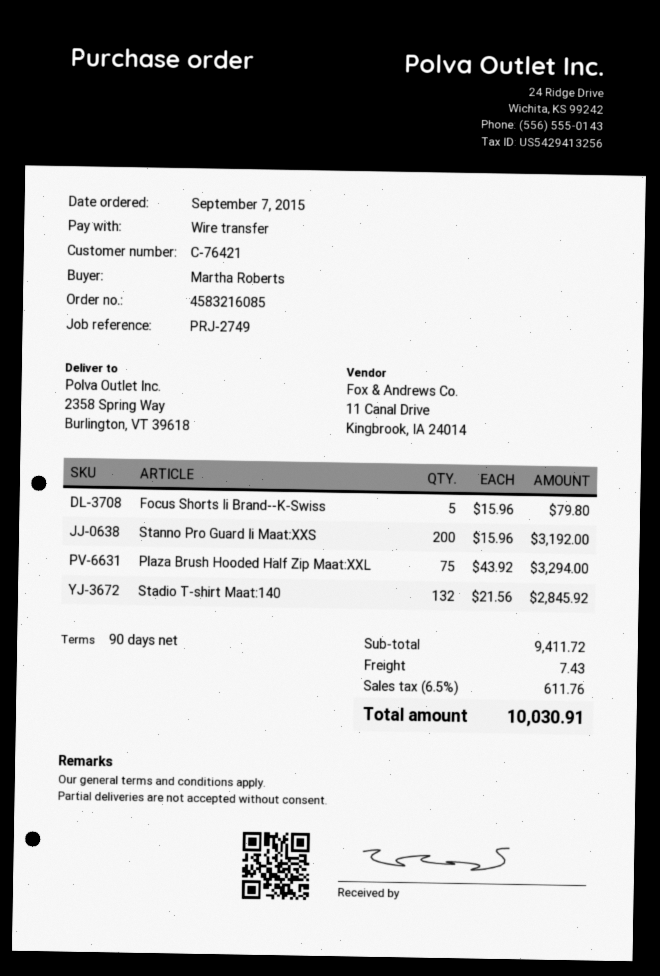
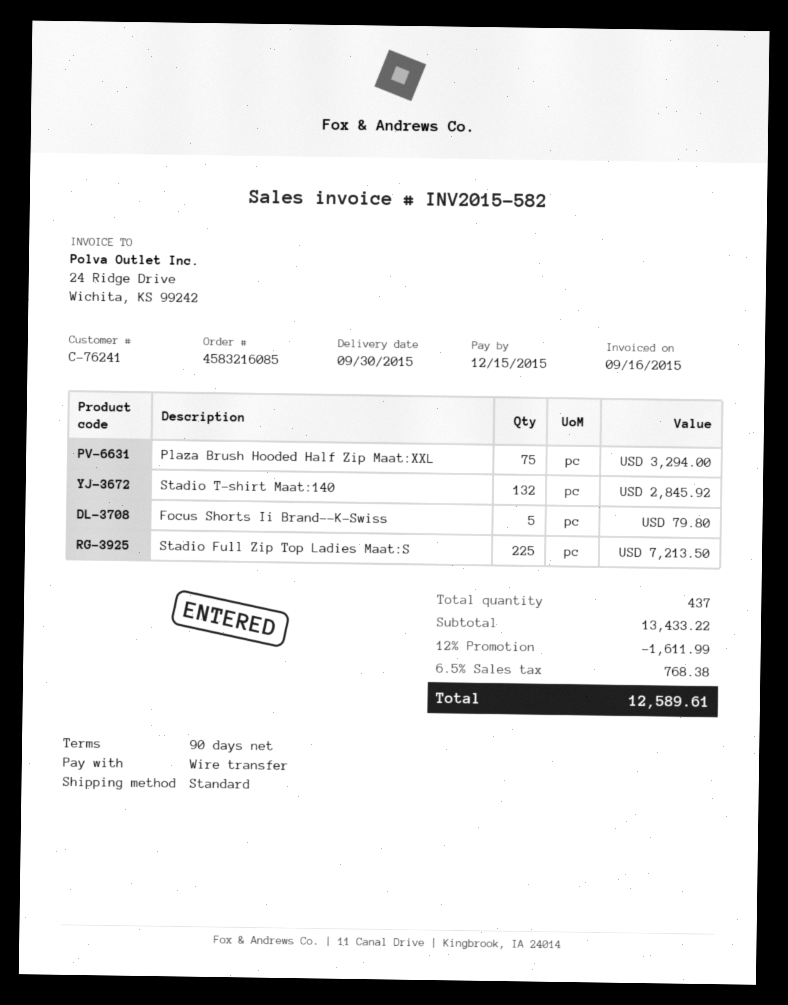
customer number: C-76421 -> C-76241
Stanno Pro Guard Ii Maat:XXS: 200 for 3192.00 -> none
Stadio Full Zip Top Ladies Maat:S: none -> 225 for 7213.50
subtotal: 9411.72 -> 13433.22
discount: none -> 12% = 1611.99
shipping: 7.43 -> none
tax: 6.5% = 611.76 -> 6.5% = 768.38
total: 10030.91 -> 12589.61

